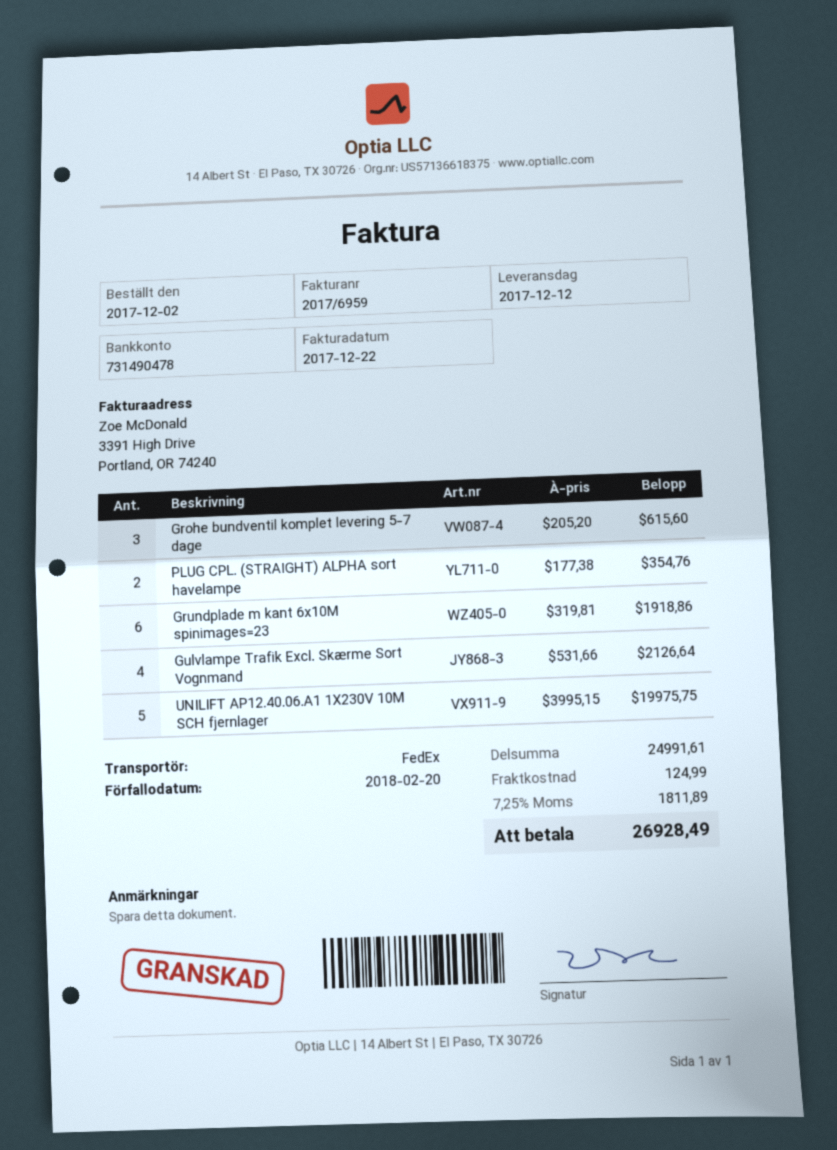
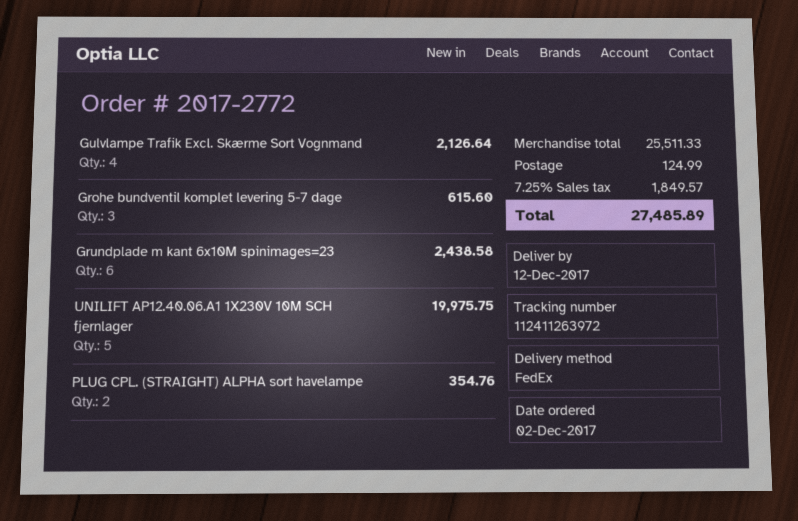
Grundplade m kant 6x10M spinimages=23: 6 for 1918.86 -> 6 for 2438.58
subtotal: 24991.61 -> 25511.33
tax: 7.25% = 1811.89 -> 7.25% = 1849.57
total: 26928.49 -> 27485.89

